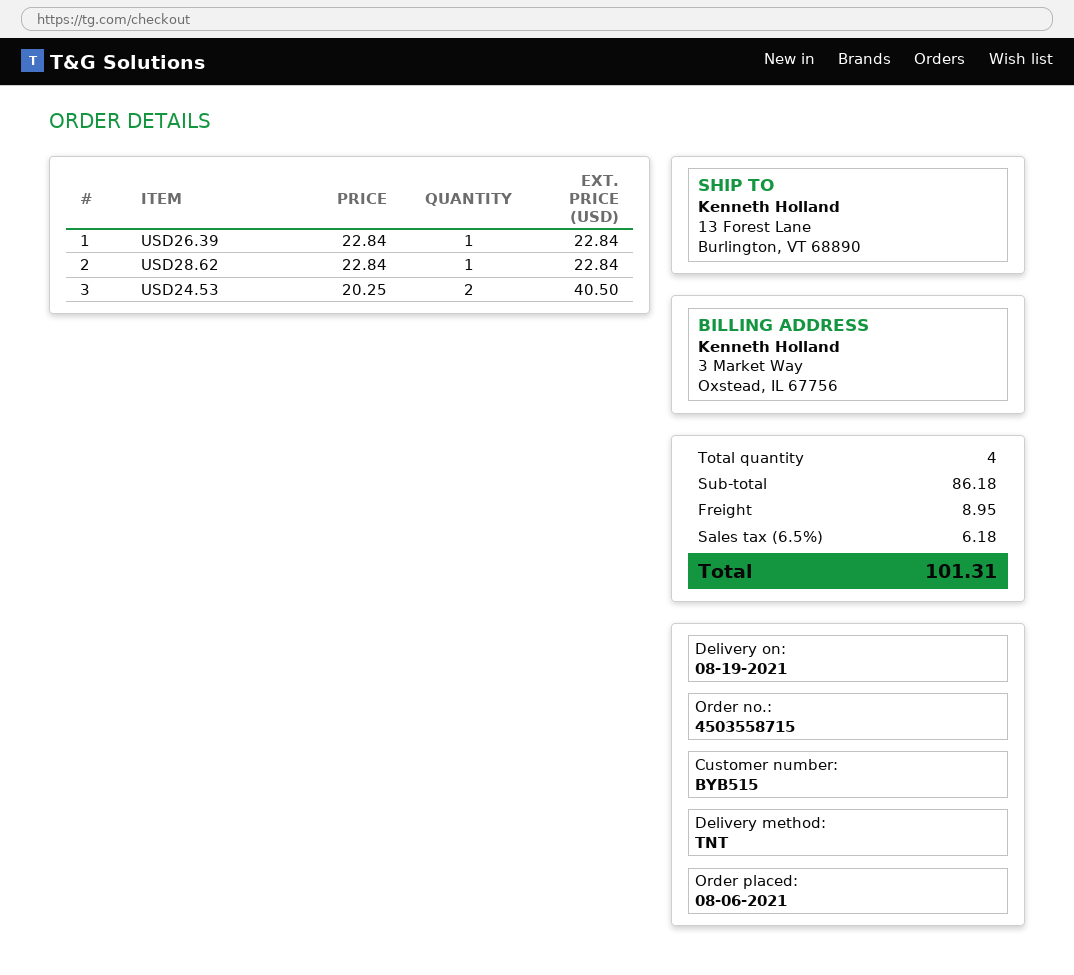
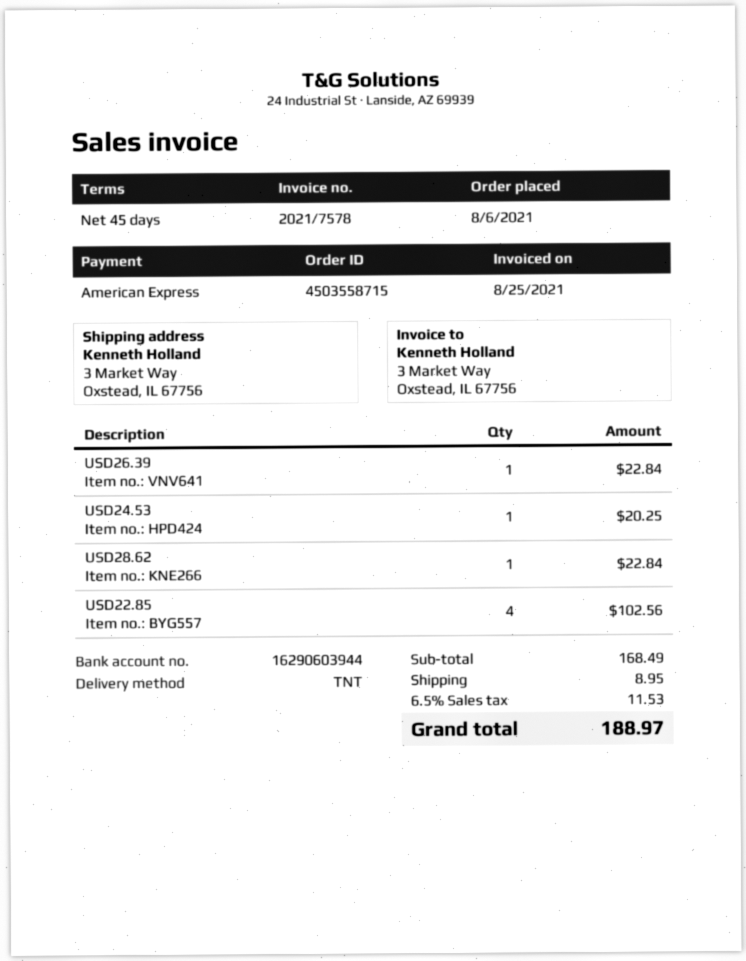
ship to: 13 Forest Lane, Burlington, VT 68890 -> 3 Market Way, Oxstead, IL 67756
USD24.53: 2 for 40.50 -> 1 for 20.25
USD22.85: none -> 4 for 102.56
subtotal: 86.18 -> 168.49
tax: 6.5% = 6.18 -> 6.5% = 11.53
total: 101.31 -> 188.97

